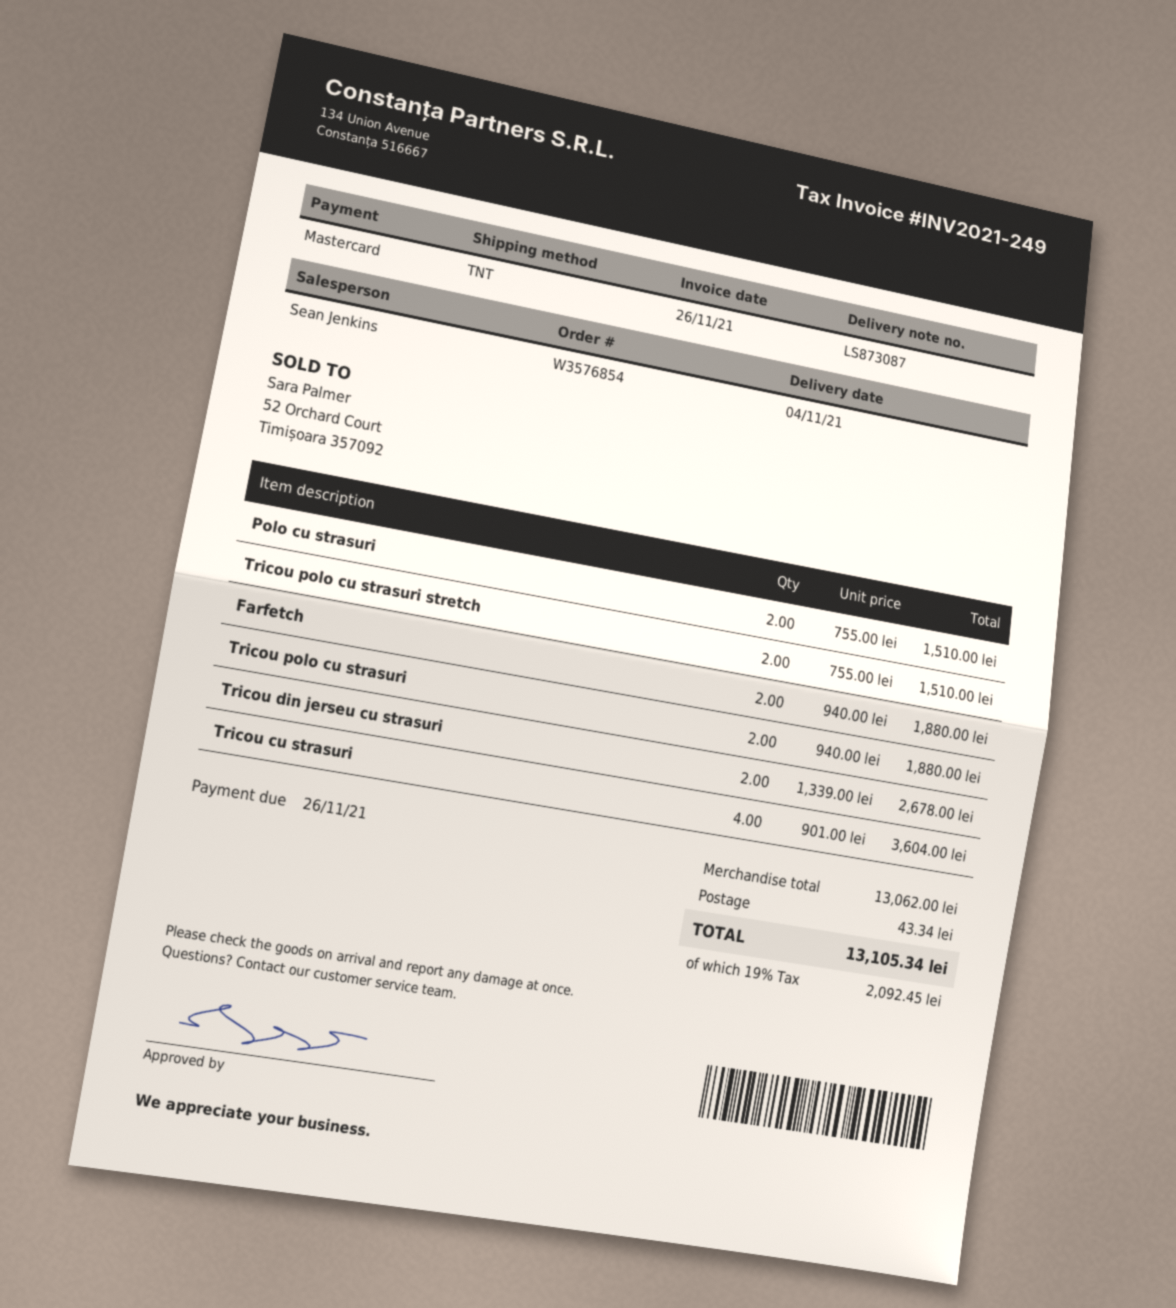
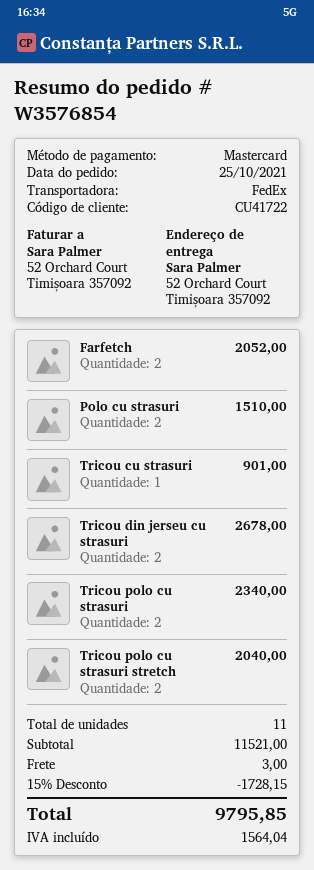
shipping method: TNT -> FedEx
Tricou polo cu strasuri stretch: 2 for 1510.00 -> 2 for 2040.00
Farfetch: 2 for 1880.00 -> 2 for 2052.00
Tricou polo cu strasuri: 2 for 1880.00 -> 2 for 2340.00
Tricou cu strasuri: 4 for 3604.00 -> 1 for 901.00
subtotal: 13062.00 -> 11521.00
discount: none -> 15% = 1728.15
shipping: 43.34 -> 3.00
tax: 2092.45 -> 1564.04
total: 13105.34 -> 9795.85

